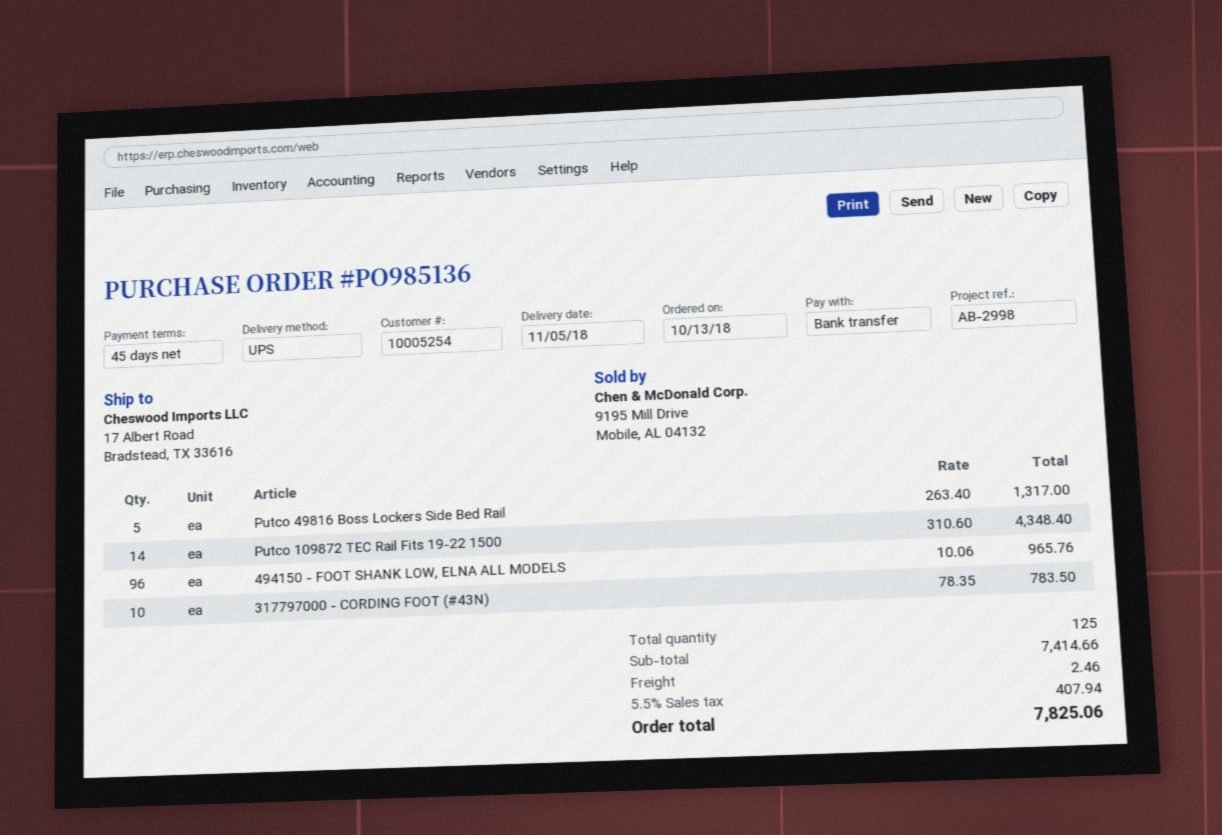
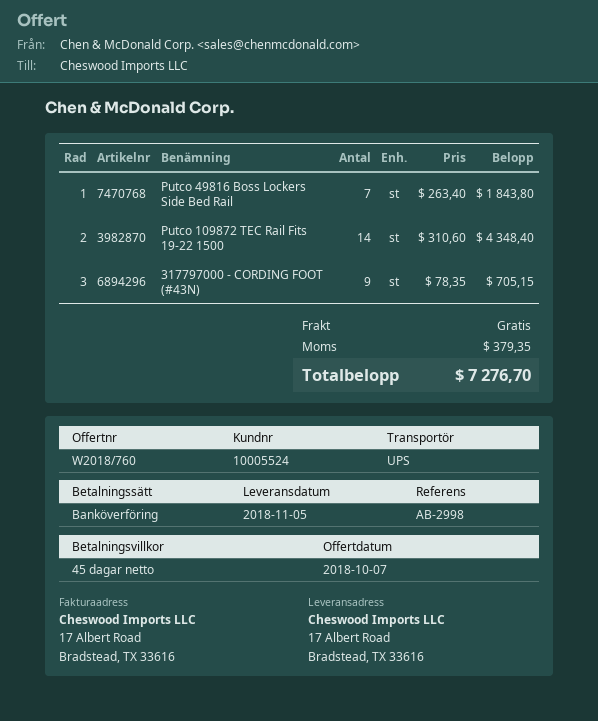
customer number: 10005254 -> 10005524
Putco 49816 Boss Lockers Side Bed Rail: 5 x 263.40 = 1317.00 -> 7 x 263.40 = 1843.80
494150 - FOOT SHANK LOW, ELNA ALL MODELS: 96 x 10.06 = 965.76 -> none
317797000 - CORDING FOOT (#43N): 10 x 78.35 = 783.50 -> 9 x 78.35 = 705.15
shipping: 2.46 -> 0.00
tax: 407.94 -> 379.35
total: 7825.06 -> 7276.70

